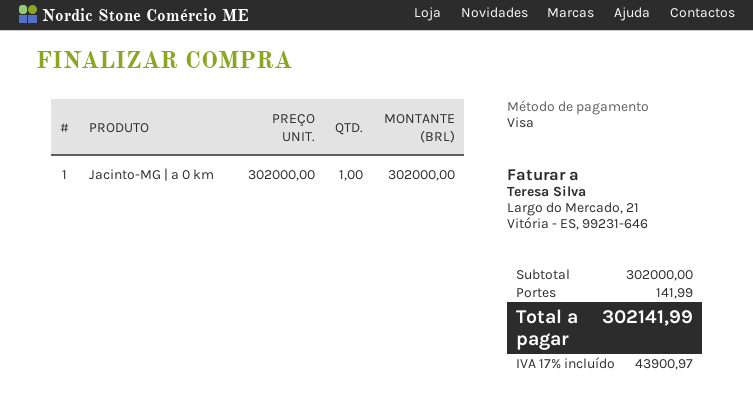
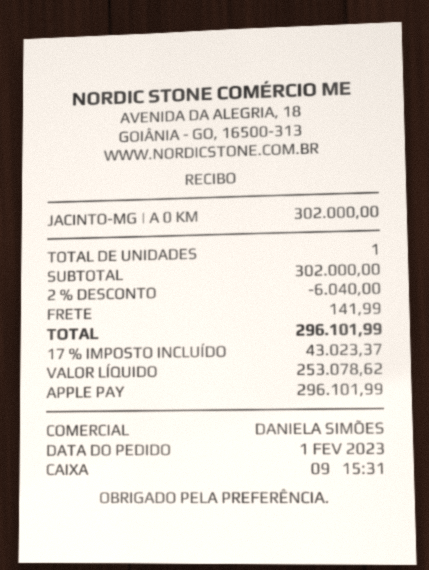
payment method: Visa -> Apple Pay
discount: none -> 2% = 6040.00
tax: 17% = 43900.97 -> 17% = 43023.37
total: 302141.99 -> 296101.99

